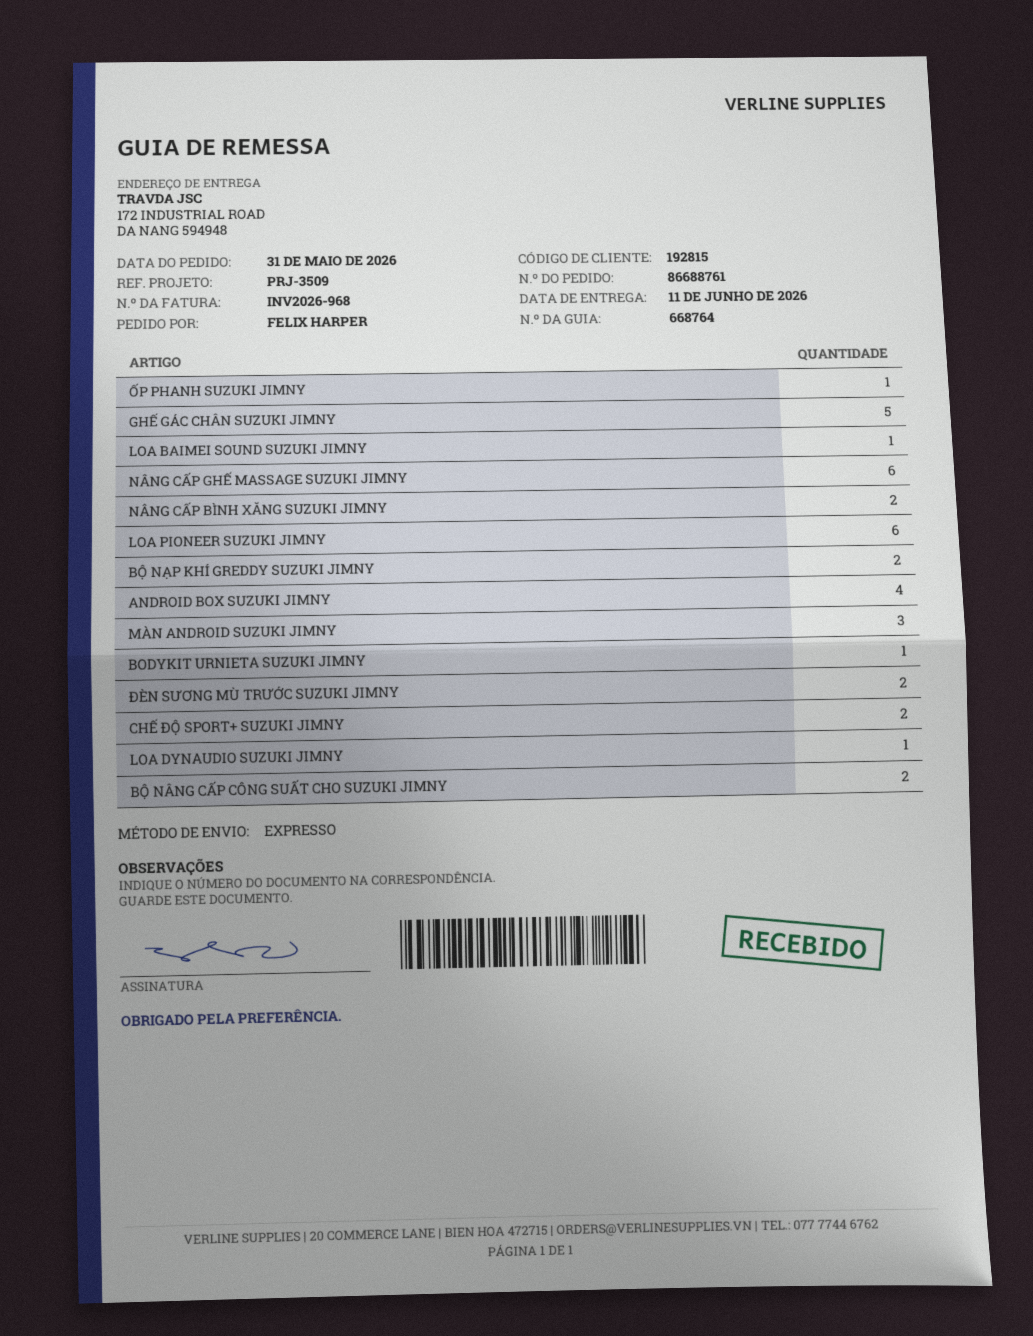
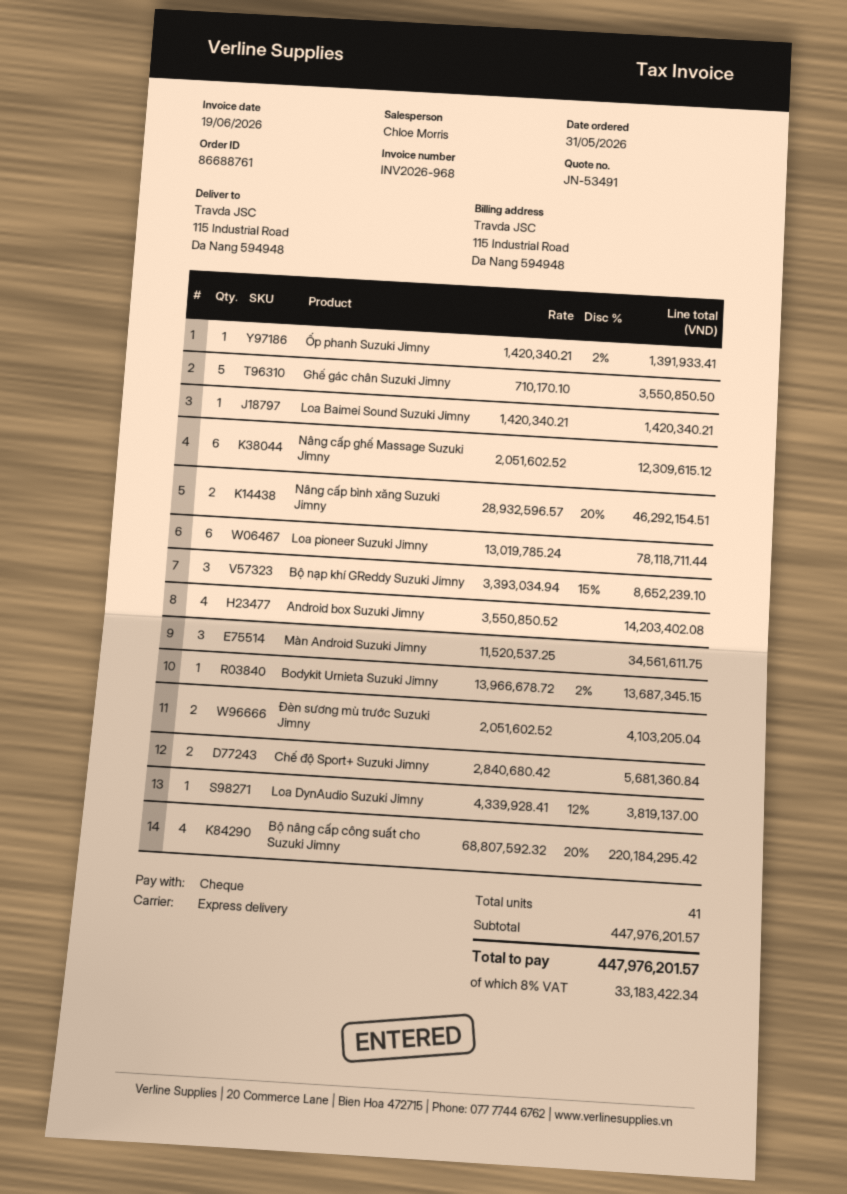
ship to: 172 INDUSTRIAL ROAD, DA NANG 594948 -> 115 Industrial Road, Da Nang 594948
BỘ NẠP KHÍ GREDDY SUZUKI JIMNY: 2 -> 3
BỘ NÂNG CẤP CÔNG SUẤT CHO SUZUKI JIMNY: 2 -> 4

